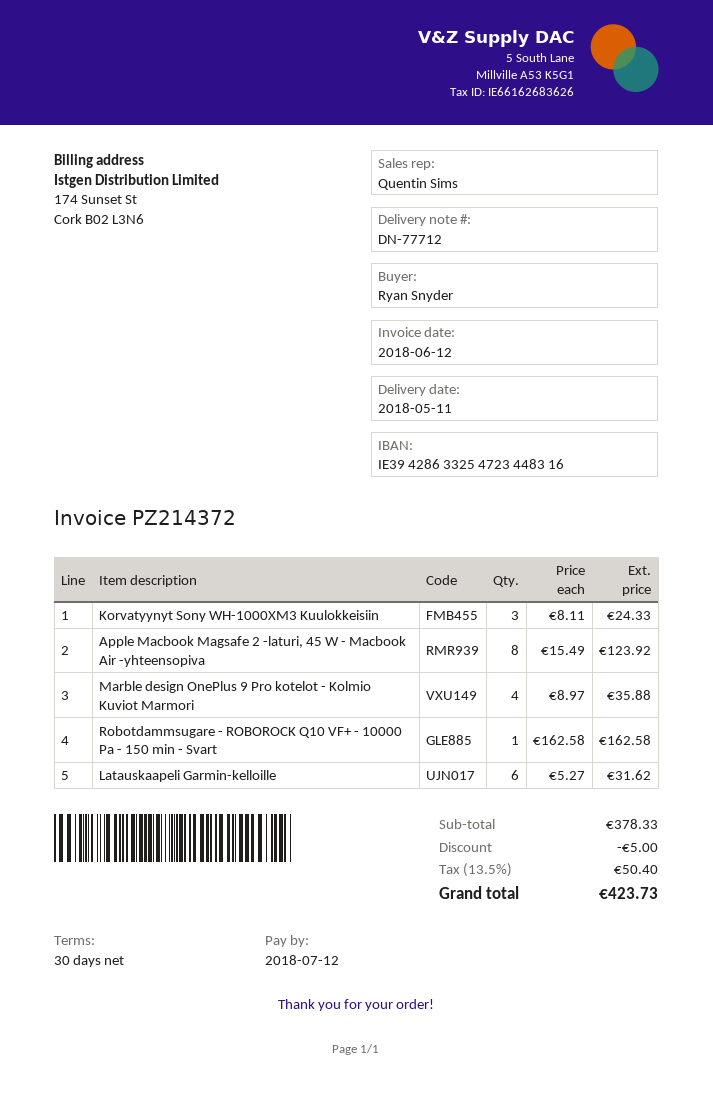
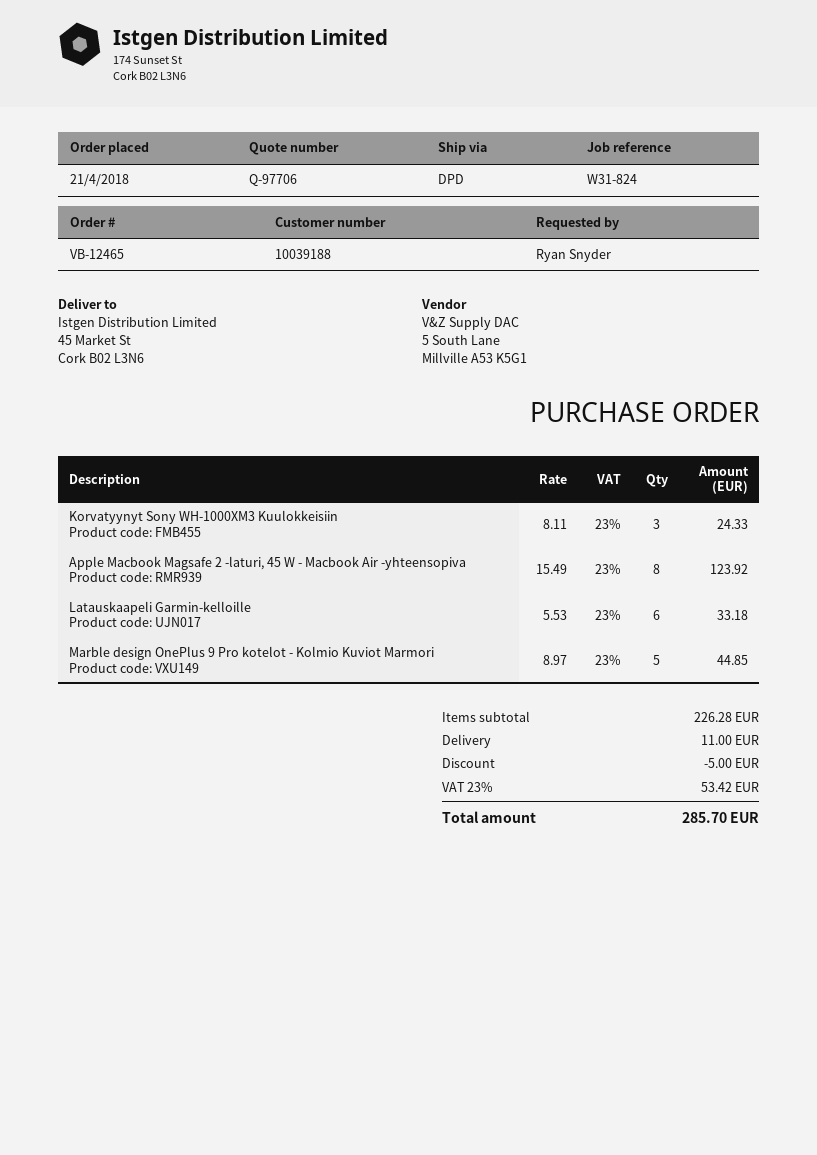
Marble design OnePlus 9 Pro kotelot - Kolmio Kuviot Marmori: 4 x 8.97 = 35.88 -> 5 x 8.97 = 44.85
Robotdammsugare - ROBOROCK Q10 VF+ - 10000 Pa - 150 min - Svart: 1 x 162.58 = 162.58 -> none
Latauskaapeli Garmin-kelloille: 6 x 5.27 = 31.62 -> 6 x 5.53 = 33.18
subtotal: 378.33 -> 226.28
shipping: none -> 11.00
tax: 13.5% = 50.40 -> 23% = 53.42
total: 423.73 -> 285.70

